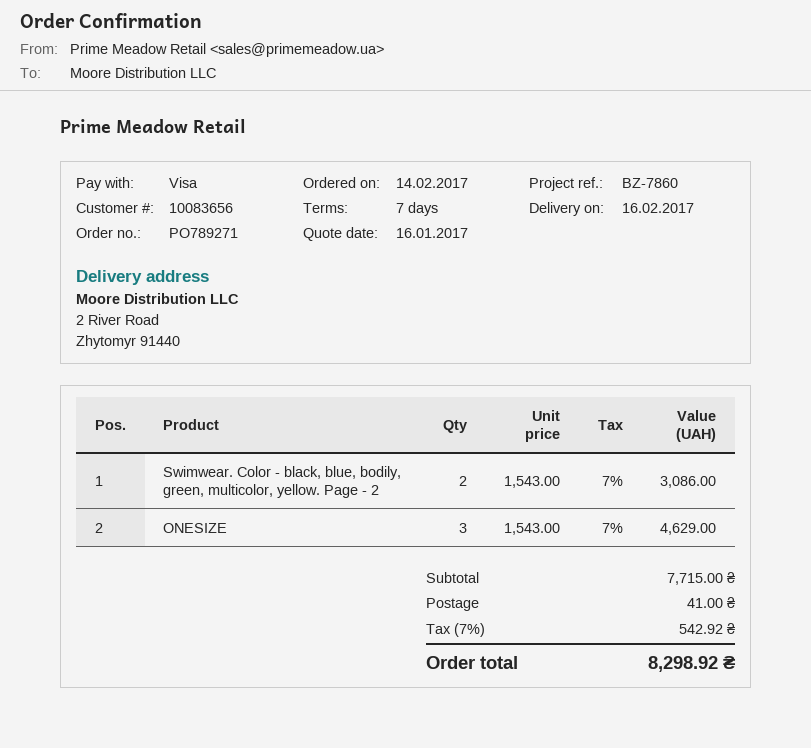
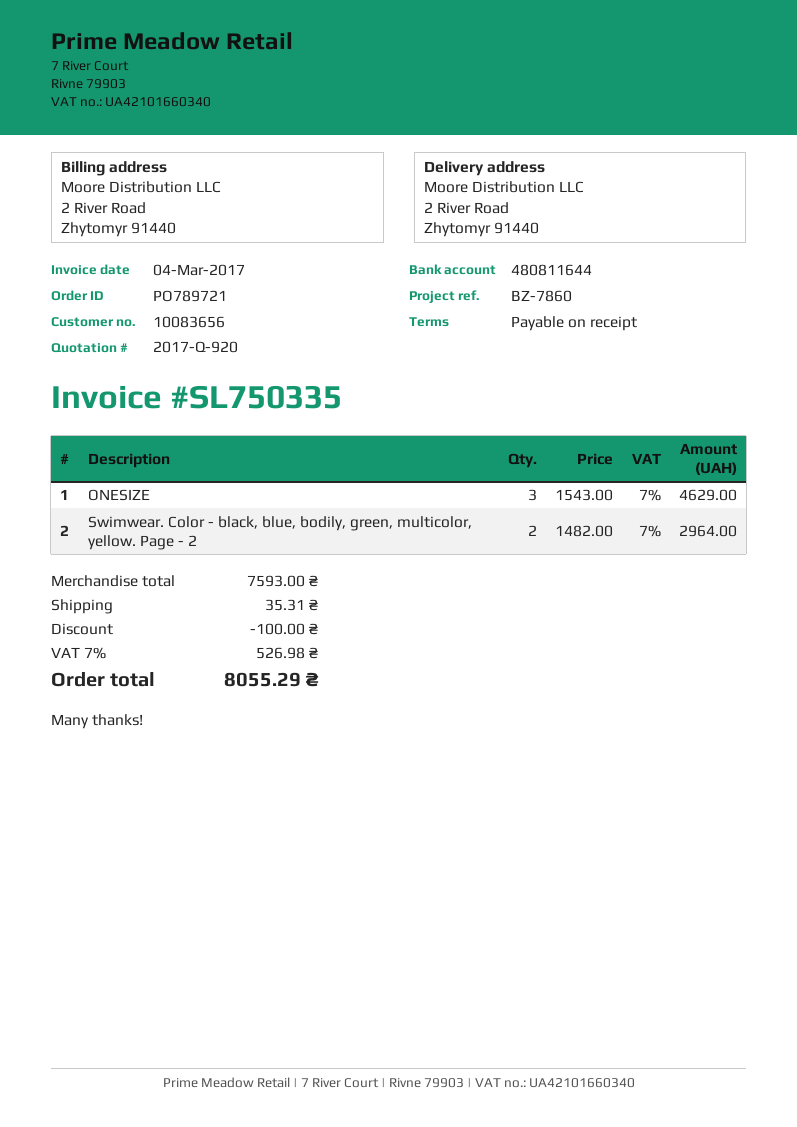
order number: PO789271 -> PO789721
payment terms: 7 days -> on receipt
Swimwear. Color - black, blue, bodily, green, multicolor, yellow. Page - 2: 2 x 1543.00 = 3086.00 -> 2 x 1482.00 = 2964.00
subtotal: 7715.00 -> 7593.00
discount: none -> 100.00
shipping: 41.00 -> 35.31
tax: 7% = 542.92 -> 7% = 526.98
total: 8298.92 -> 8055.29

